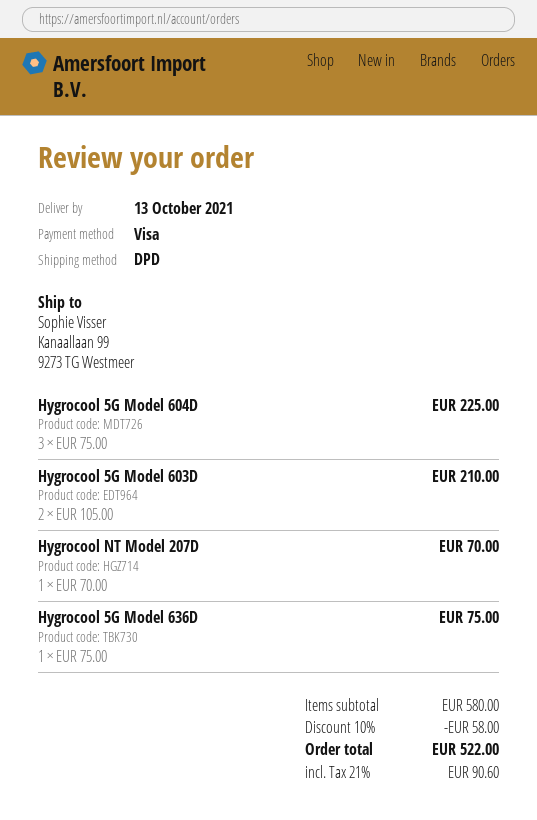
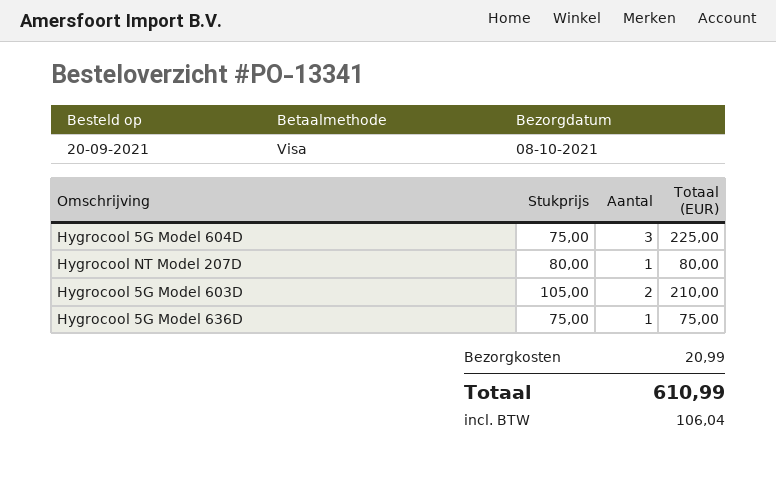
delivery date: 2021-10-13 -> 2021-10-08
Hygrocool NT Model 207D: 1 x 70.00 = 70.00 -> 1 x 80.00 = 80.00
discount: 10% = 58.00 -> none
shipping: none -> 20.99
tax: 90.60 -> 106.04
total: 522.00 -> 610.99

